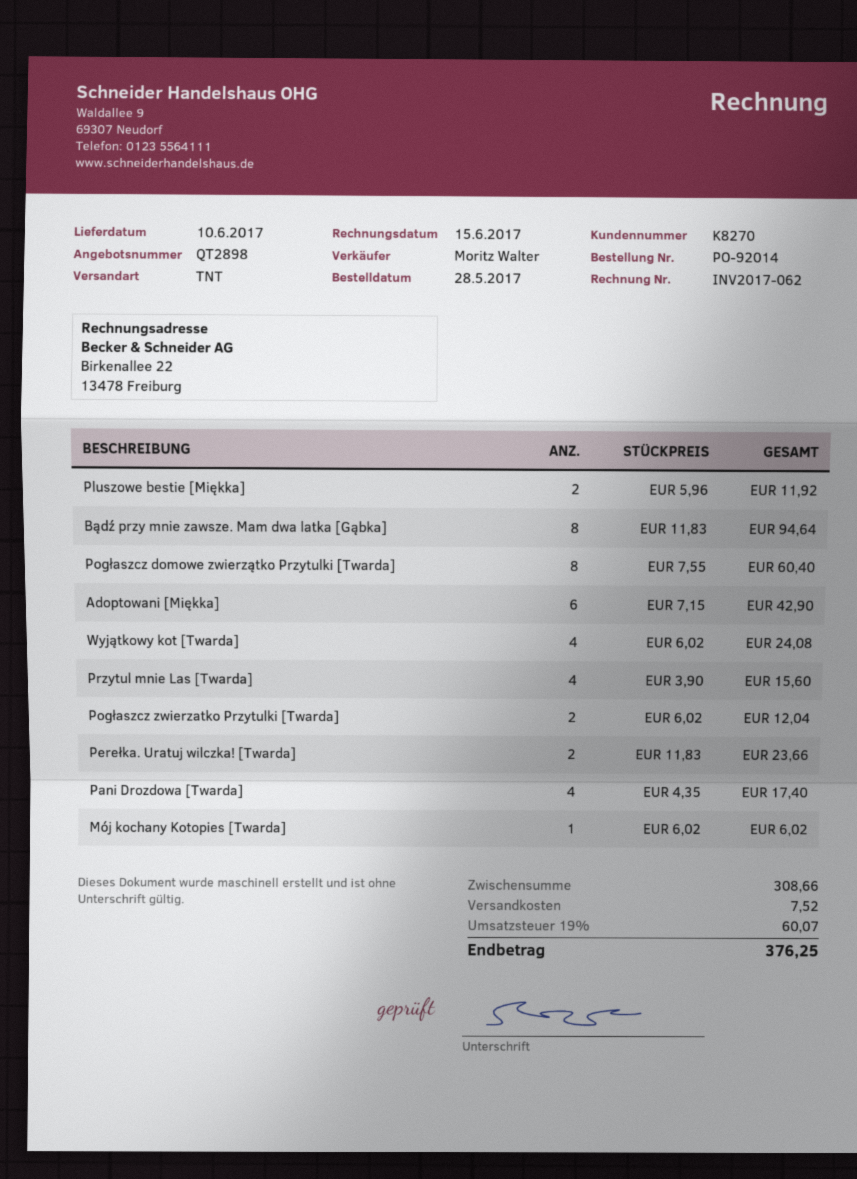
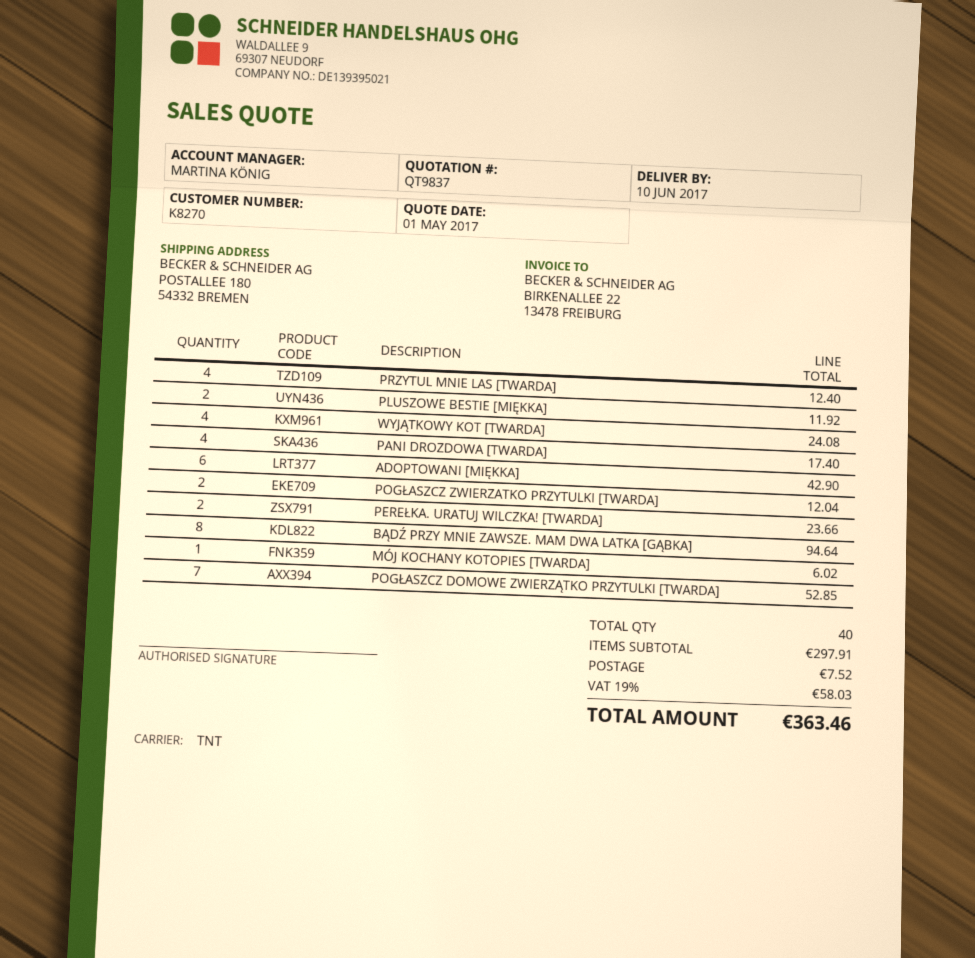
quote number: QT2898 -> QT9837
sales rep: Moritz Walter -> MARTINA KÖNIG
Pogłaszcz domowe zwierzątko Przytulki [Twarda]: 8 for 60.40 -> 7 for 52.85
Przytul mnie Las [Twarda]: 4 for 15.60 -> 4 for 12.40
subtotal: 308.66 -> 297.91
tax: 19% = 60.07 -> 19% = 58.03
total: 376.25 -> 363.46

